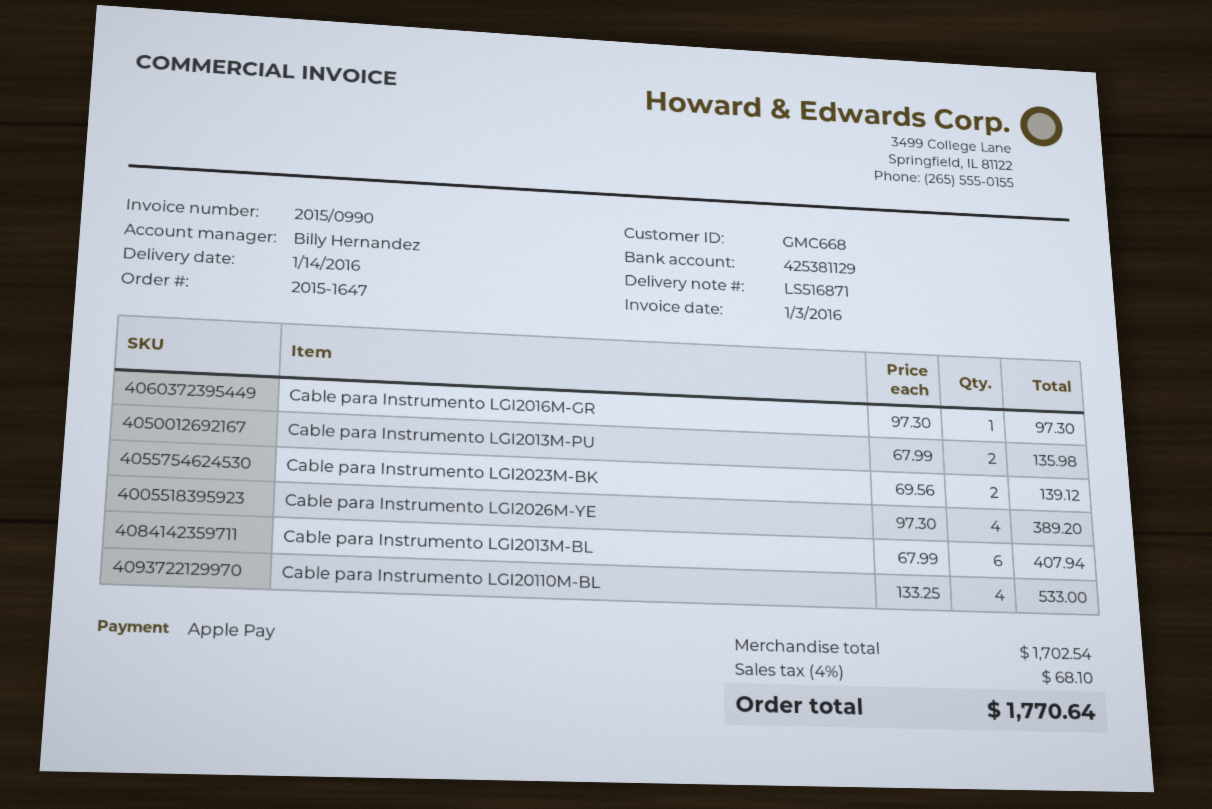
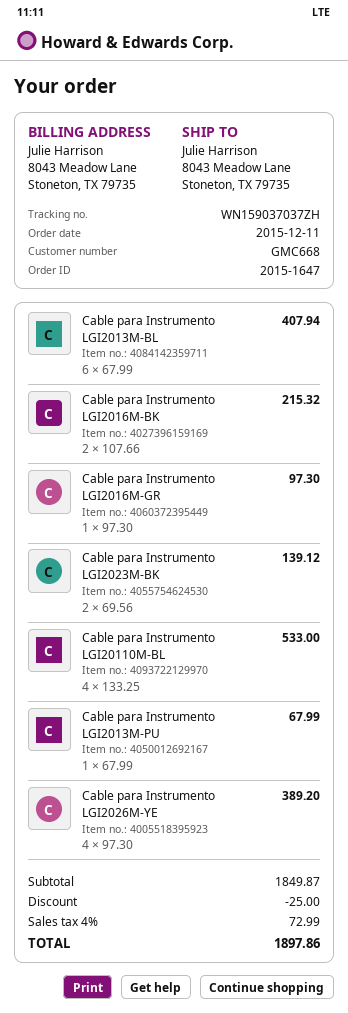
Cable para Instrumento LGI2013M-PU: 2 x 67.99 = 135.98 -> 1 x 67.99 = 67.99
Cable para Instrumento LGI2016M-BK: none -> 2 x 107.66 = 215.32
subtotal: 1702.54 -> 1849.87
discount: none -> 25.00
tax: 4% = 68.10 -> 4% = 72.99
total: 1770.64 -> 1897.86

